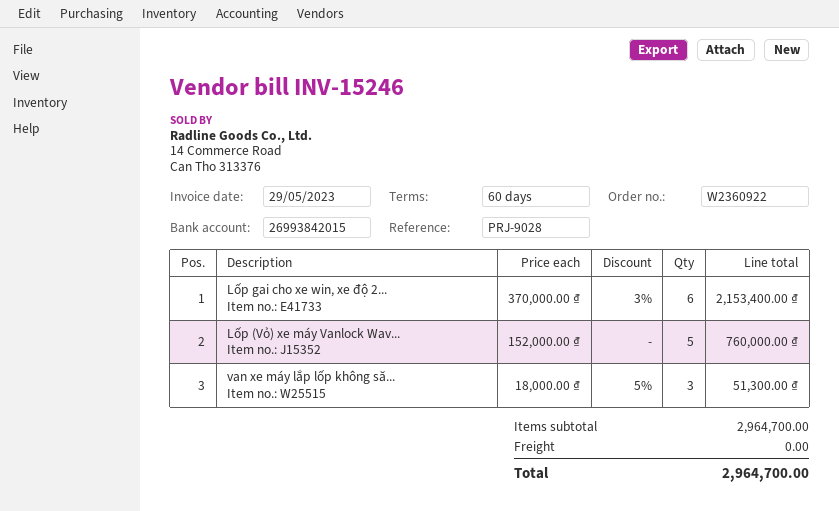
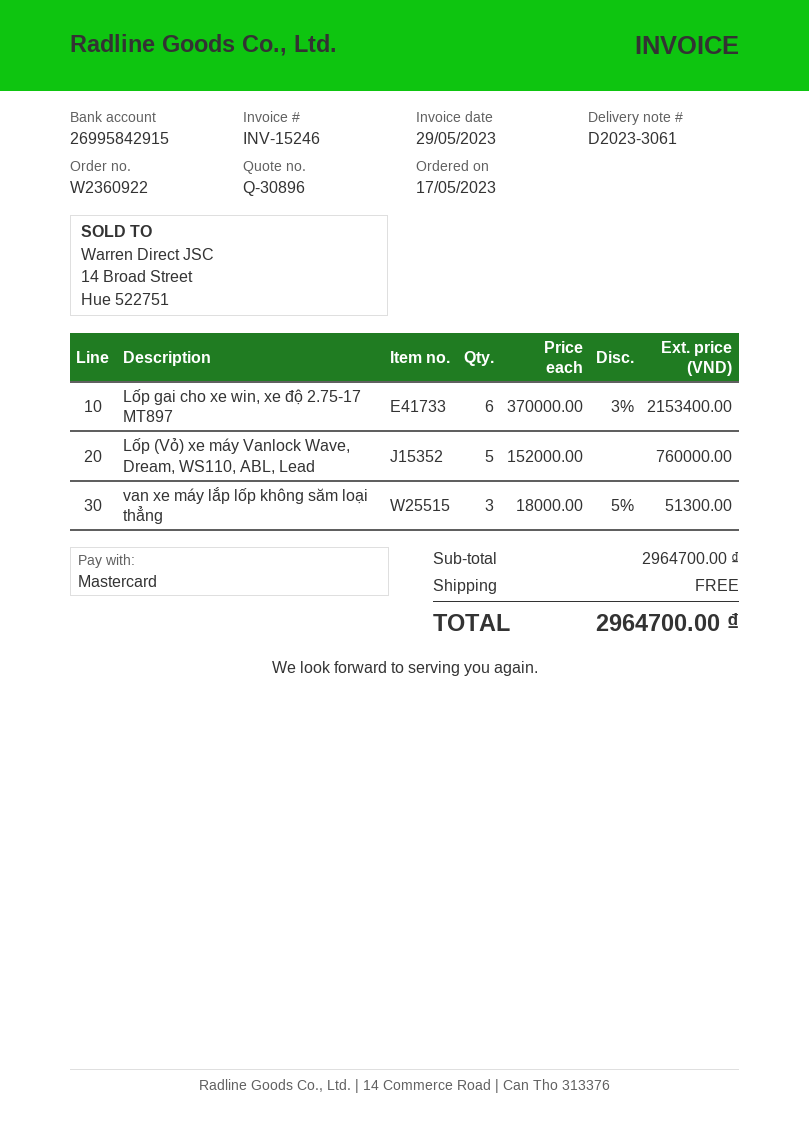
bank account: 26993842015 -> 26995842915

